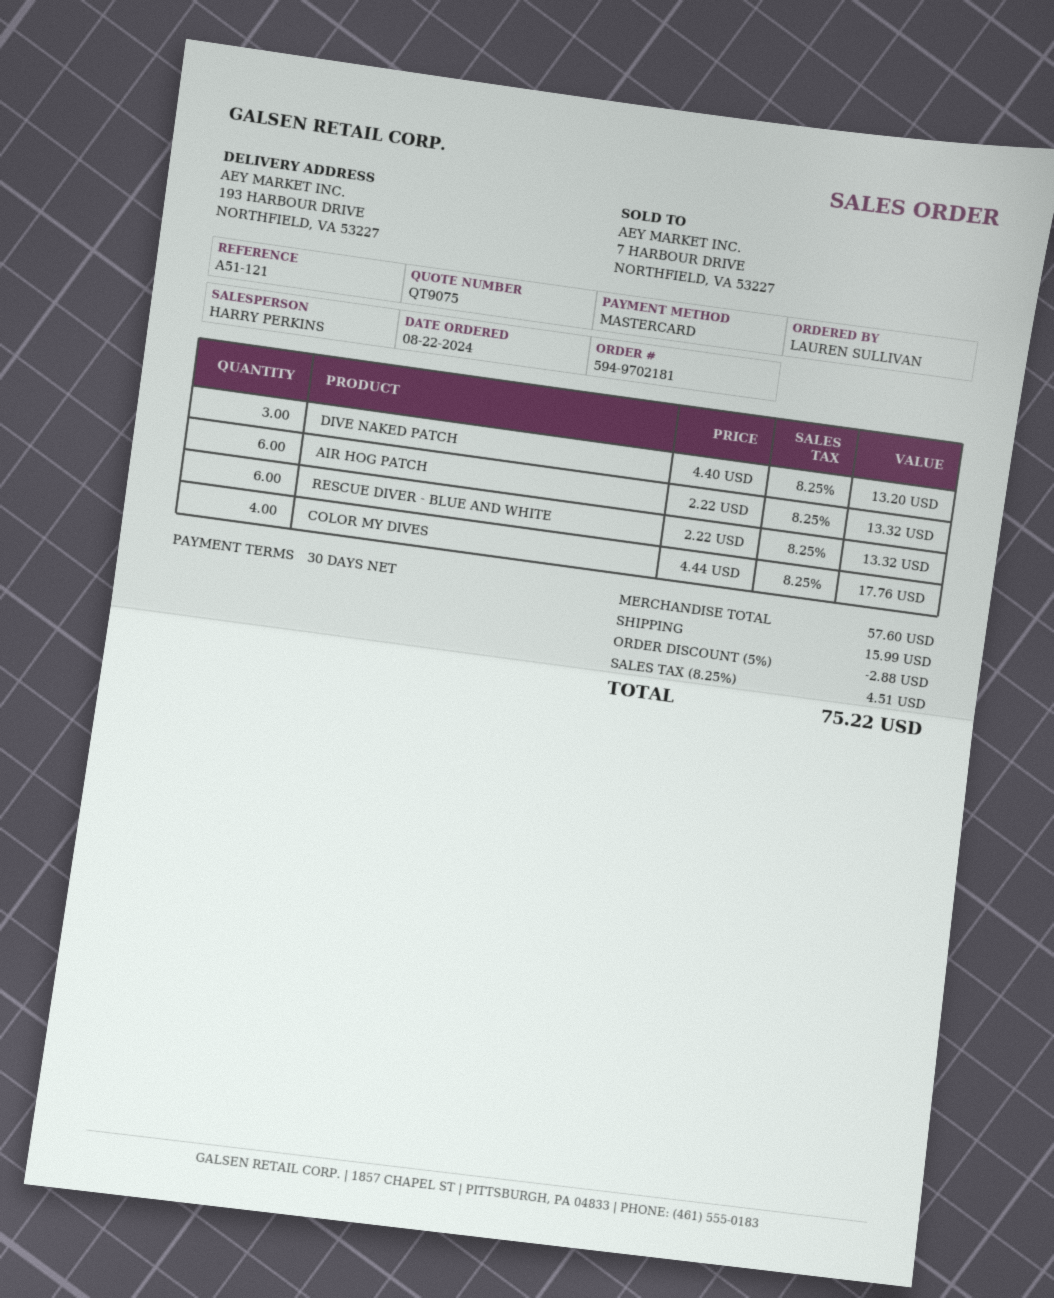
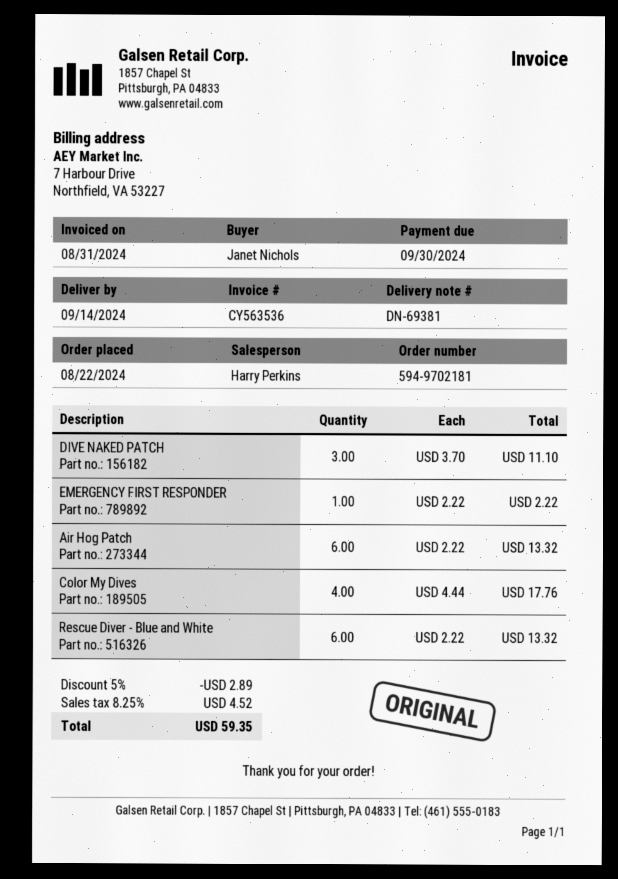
ordered by: LAUREN SULLIVAN -> Janet Nichols
DIVE NAKED PATCH: 3 x 4.40 = 13.20 -> 3 x 3.70 = 11.10
EMERGENCY FIRST RESPONDER: none -> 1 x 2.22 = 2.22
discount: 5% = 2.88 -> 5% = 2.89
shipping: 15.99 -> none
tax: 8.25% = 4.51 -> 8.25% = 4.52
total: 75.22 -> 59.35

